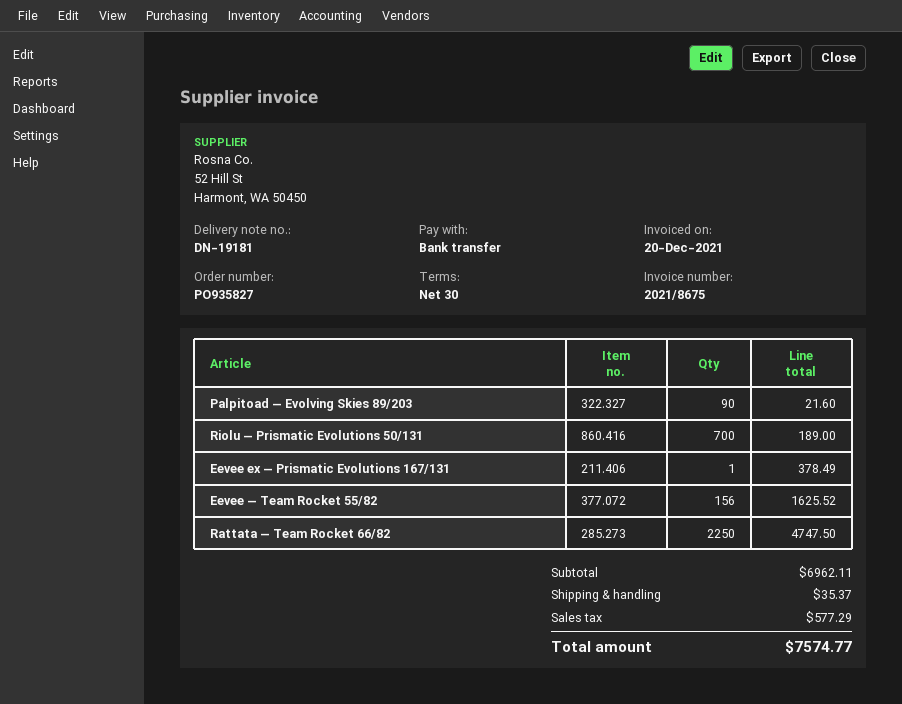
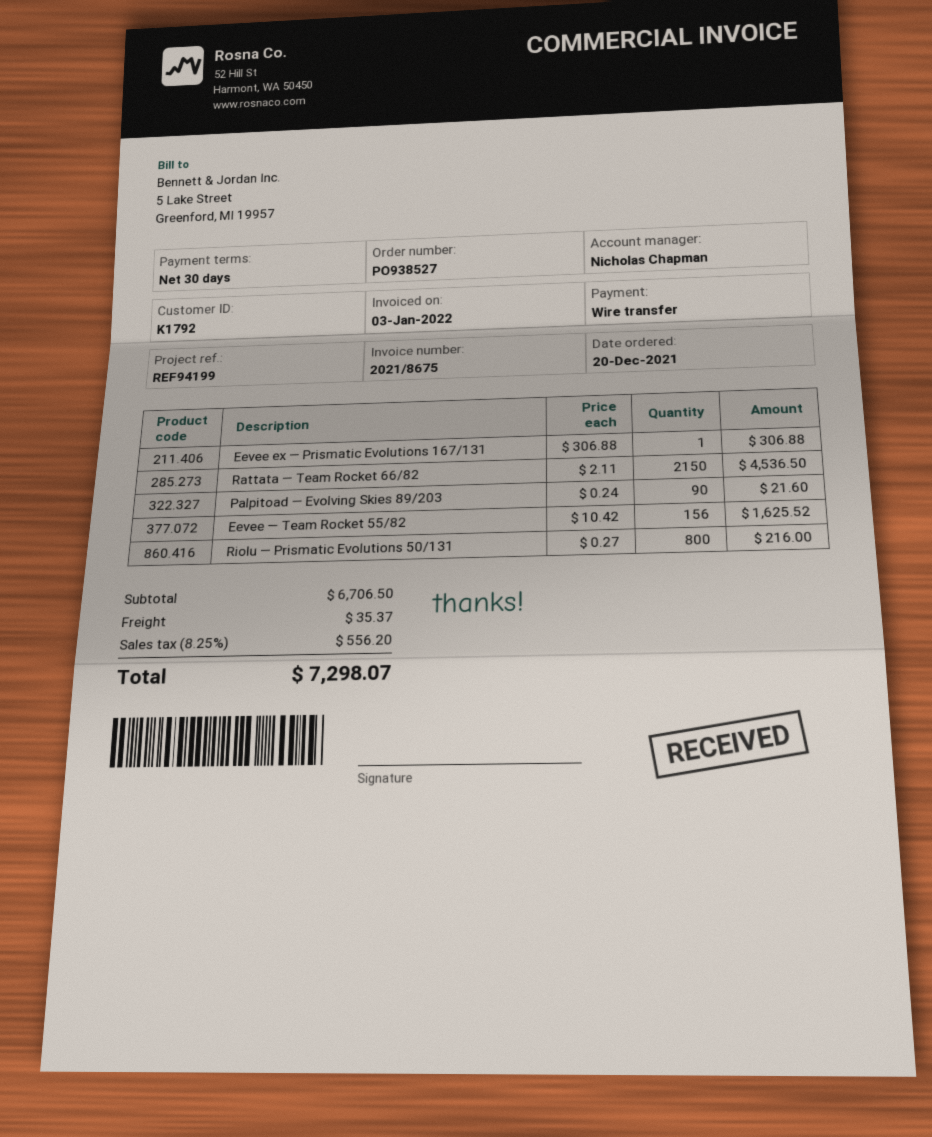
order number: PO935827 -> PO938527
invoice date: 2021-12-20 -> 2022-01-03
Riolu — Prismatic Evolutions 50/131: 700 for 189.00 -> 800 for 216.00
Eevee ex — Prismatic Evolutions 167/131: 1 for 378.49 -> 1 for 306.88
Rattata — Team Rocket 66/82: 2250 for 4747.50 -> 2150 for 4536.50
subtotal: 6962.11 -> 6706.50
tax: 577.29 -> 556.20
total: 7574.77 -> 7298.07

